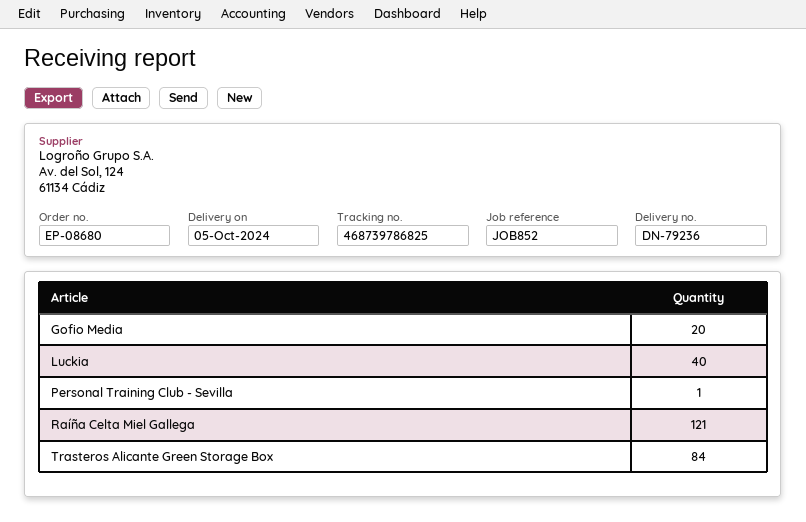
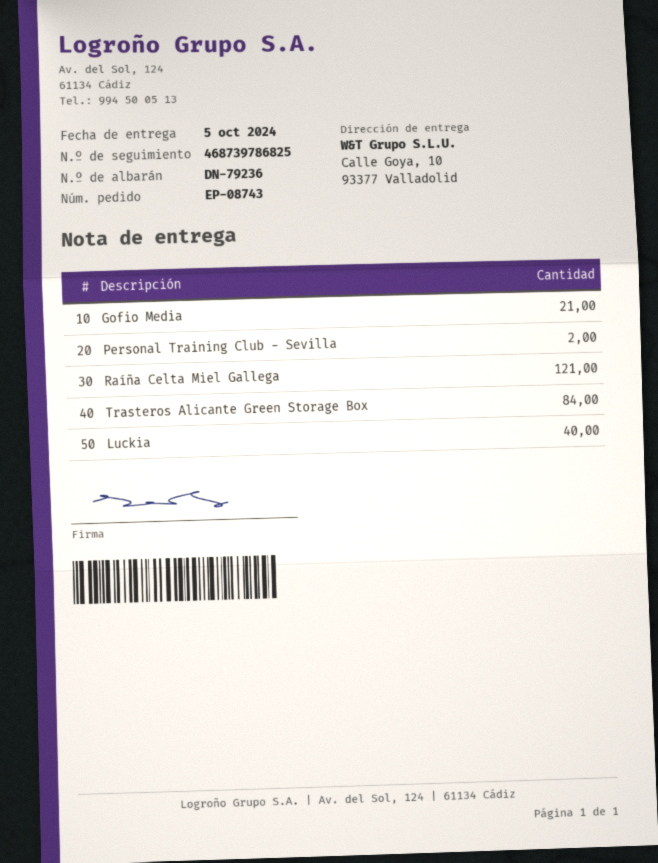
order number: EP-08680 -> EP-08743
Gofio Media: 20 -> 21
Personal Training Club - Sevilla: 1 -> 2

